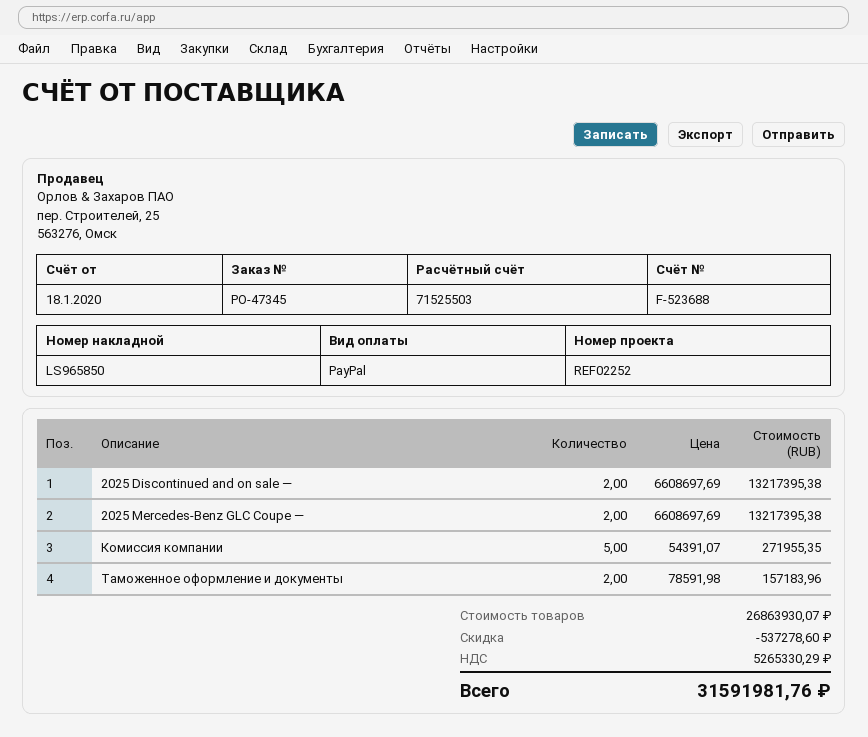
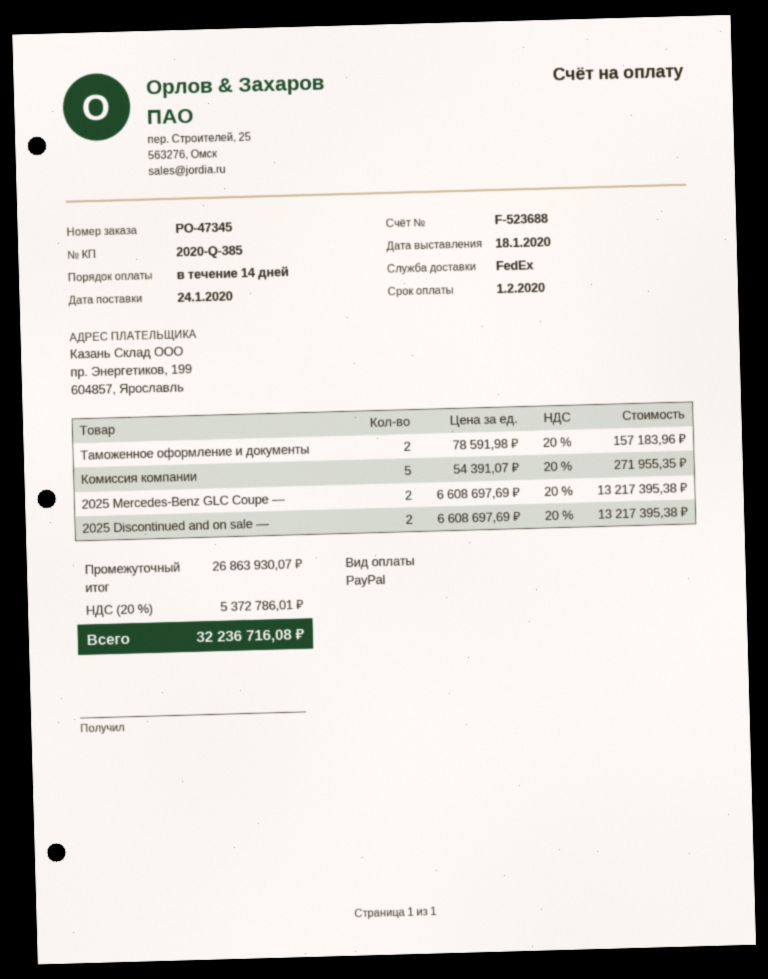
discount: 537278.60 -> none
tax: 5265330.29 -> 5372786.01
total: 31591981.76 -> 32236716.08

